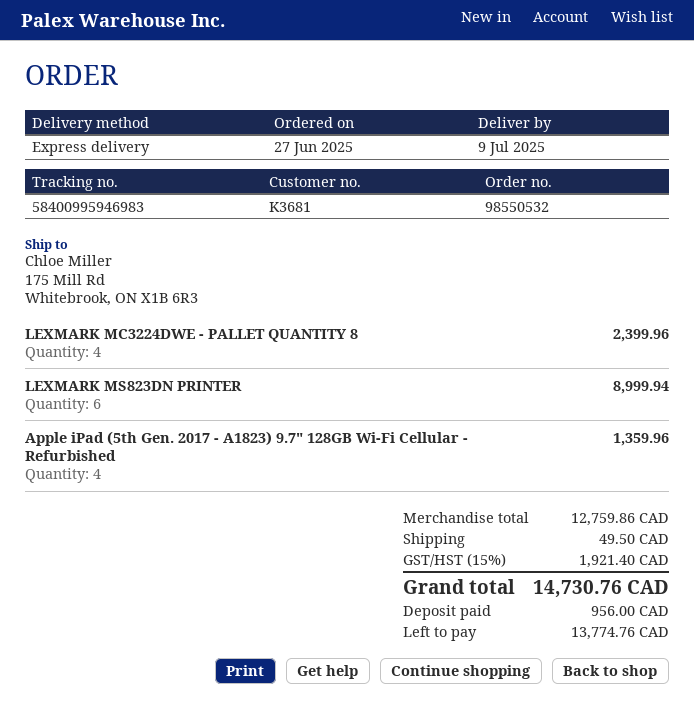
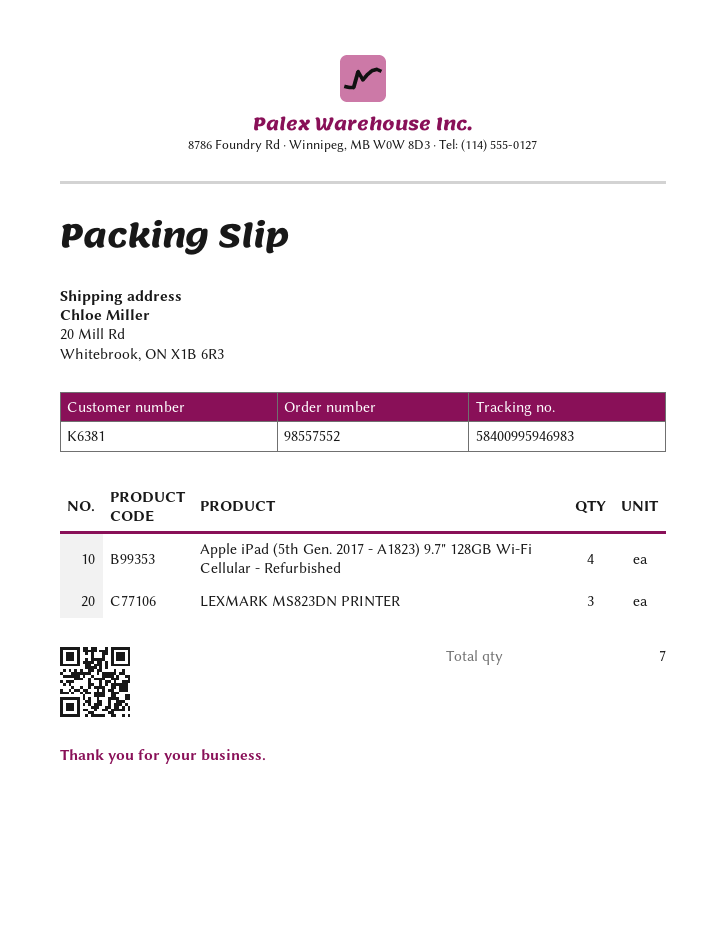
order number: 98550532 -> 98557552
customer number: K3681 -> K6381
ship to: 175 Mill Rd, Whitebrook, ON X1B 6R3 -> 20 Mill Rd, Whitebrook, ON X1B 6R3
LEXMARK MC3224DWE - PALLET QUANTITY 8: 4 -> none
LEXMARK MS823DN PRINTER: 6 -> 3

